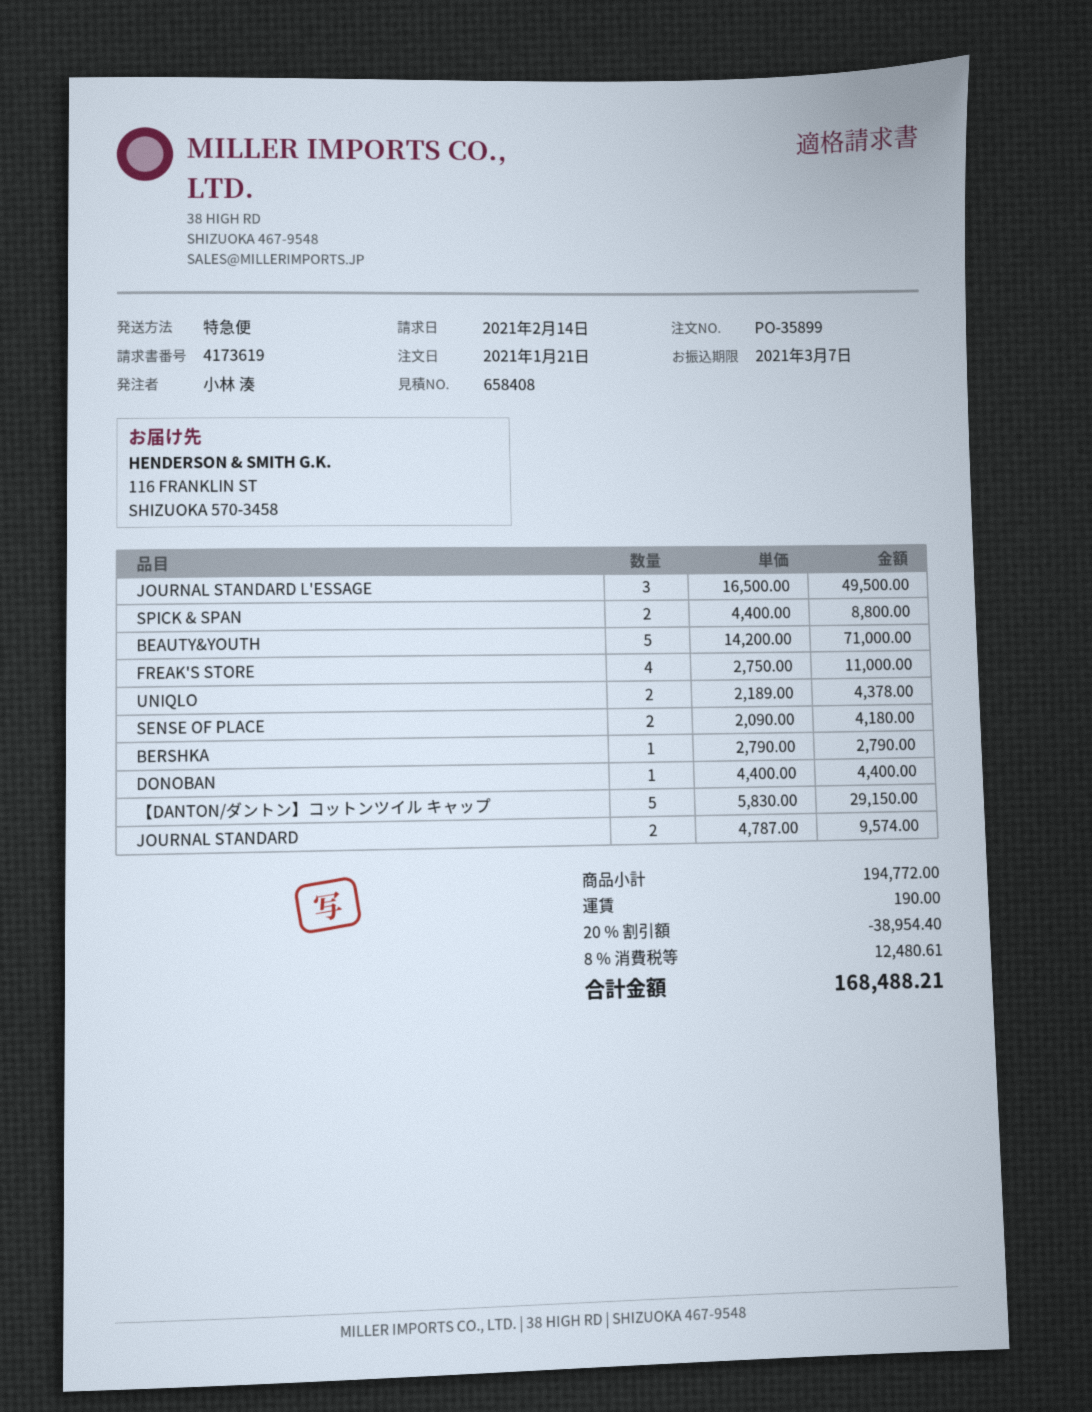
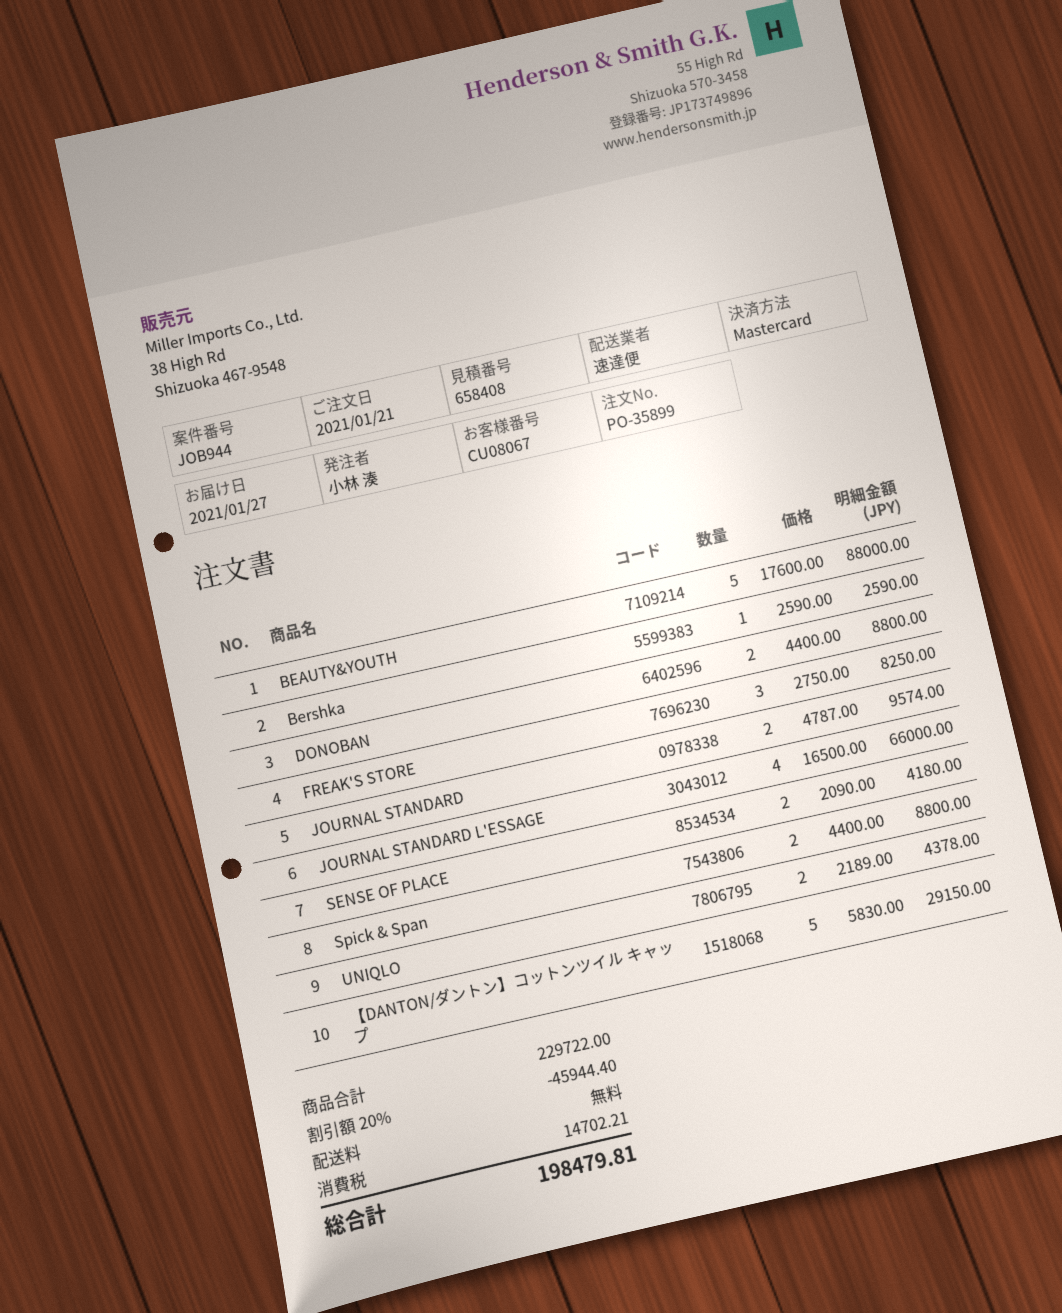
JOURNAL STANDARD L'ESSAGE: 3 x 16500.00 = 49500.00 -> 4 x 16500.00 = 66000.00
BEAUTY&YOUTH: 5 x 14200.00 = 71000.00 -> 5 x 17600.00 = 88000.00
FREAK'S STORE: 4 x 2750.00 = 11000.00 -> 3 x 2750.00 = 8250.00
BERSHKA: 1 x 2790.00 = 2790.00 -> 1 x 2590.00 = 2590.00
DONOBAN: 1 x 4400.00 = 4400.00 -> 2 x 4400.00 = 8800.00
subtotal: 194772.00 -> 229722.00
discount: 20% = 38954.40 -> 20% = 45944.40
shipping: 190.00 -> 0.00
tax: 12480.61 -> 14702.21
total: 168488.21 -> 198479.81

